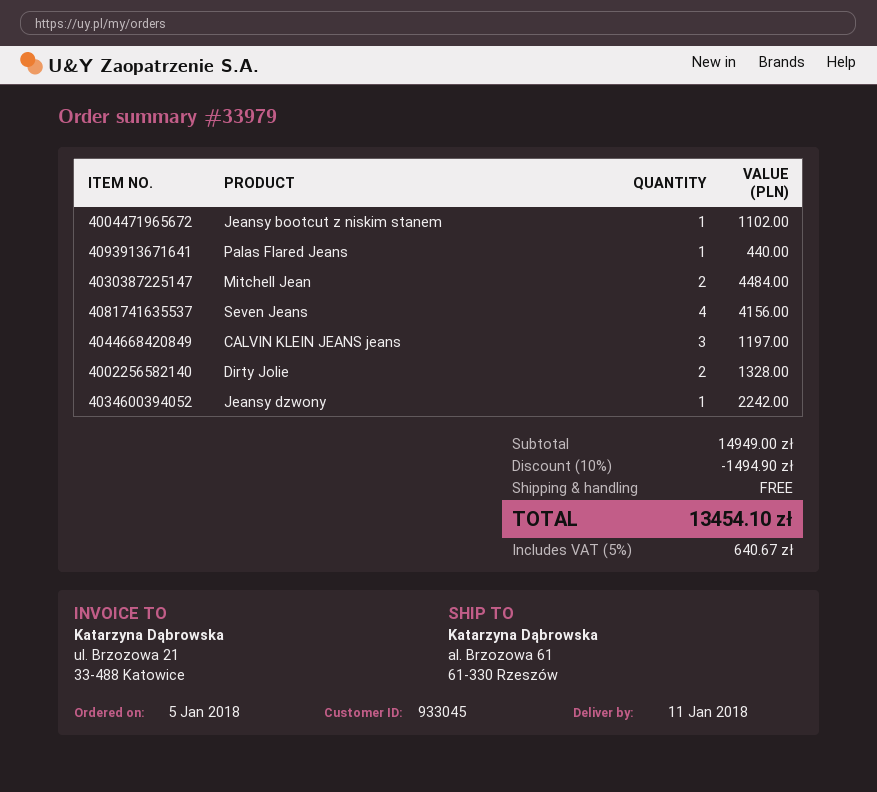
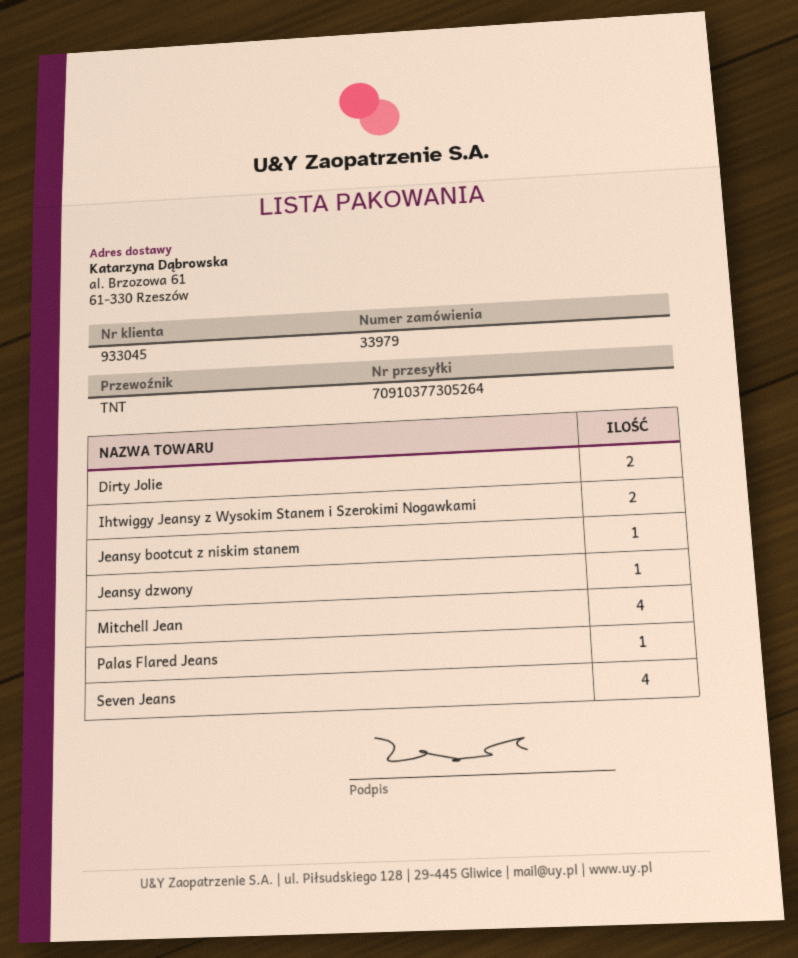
Mitchell Jean: 2 -> 4
CALVIN KLEIN JEANS jeans: 3 -> none
Ihtwiggy Jeansy z Wysokim Stanem i Szerokimi Nogawkami: none -> 2

